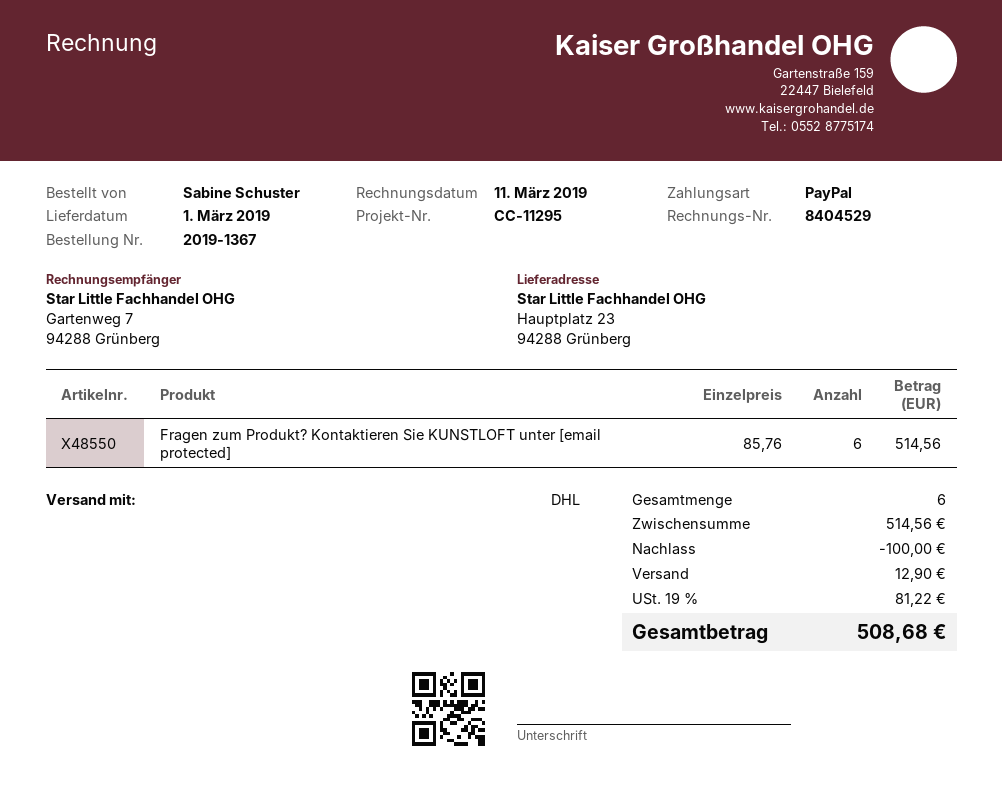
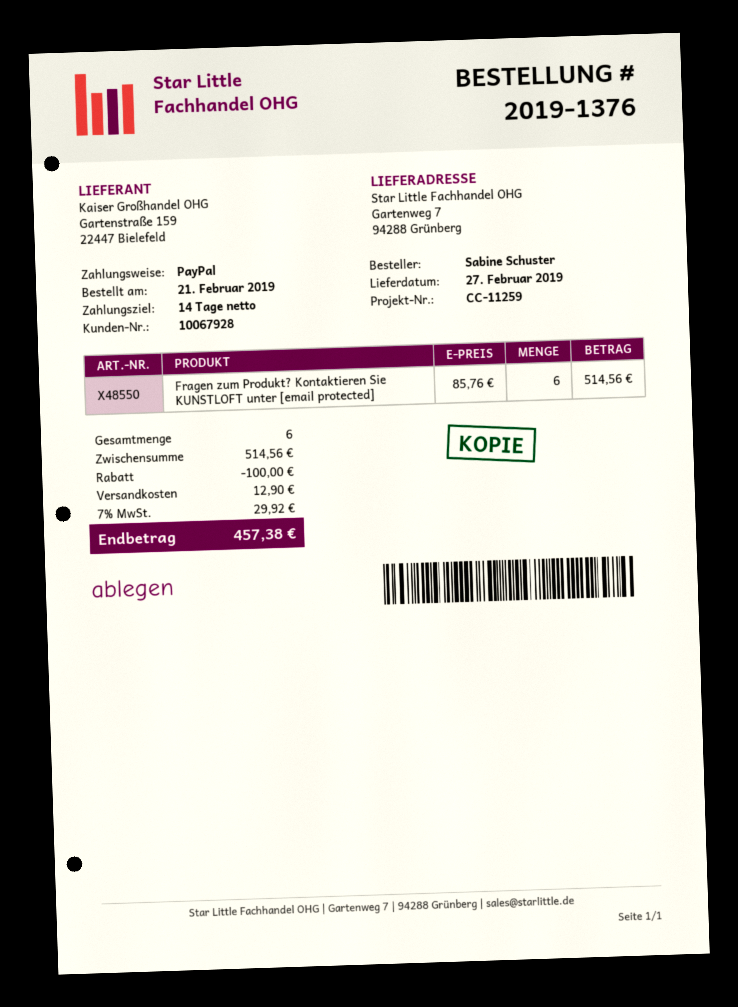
order number: 2019-1367 -> 2019-1376
delivery date: 2019-03-01 -> 2019-02-27
reference: CC-11295 -> CC-11259
ship to: Hauptplatz 23, 94288 Grünberg -> Gartenweg 7, 94288 Grünberg
tax: 19% = 81.22 -> 7% = 29.92
total: 508.68 -> 457.38

